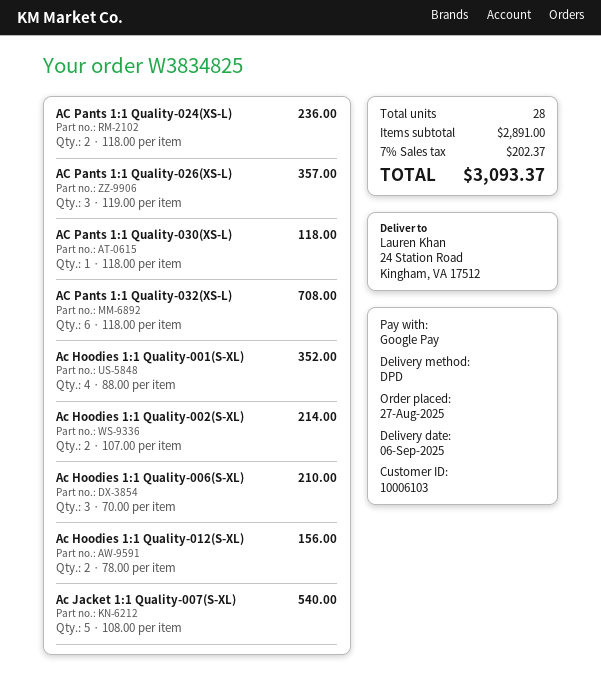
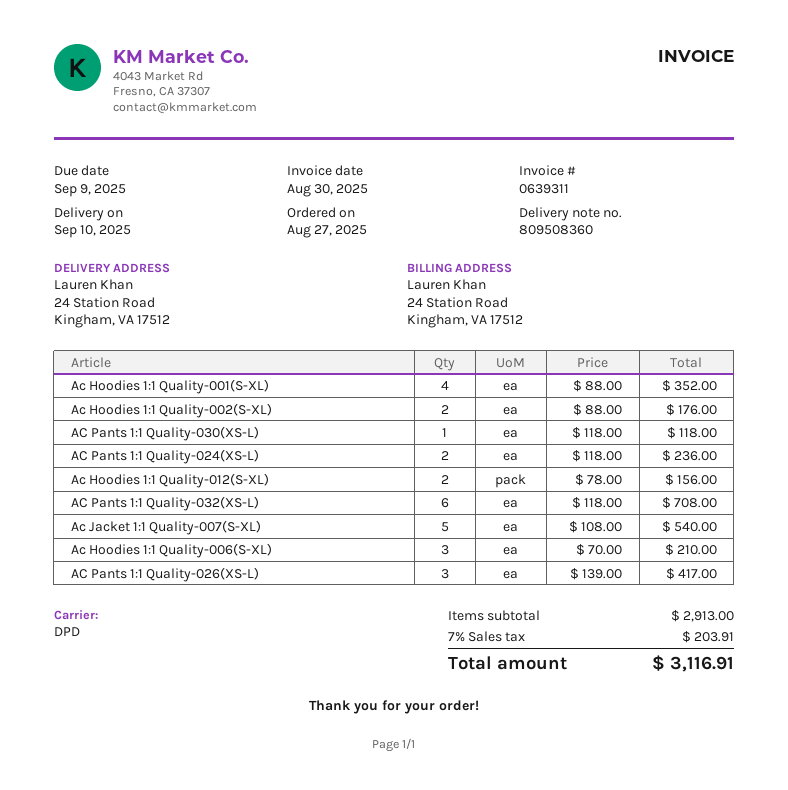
delivery date: 2025-09-06 -> 2025-09-10
AC Pants 1:1 Quality-026(XS-L): 3 x 119.00 = 357.00 -> 3 x 139.00 = 417.00
Ac Hoodies 1:1 Quality-002(S-XL): 2 x 107.00 = 214.00 -> 2 x 88.00 = 176.00
subtotal: 2891.00 -> 2913.00
tax: 7% = 202.37 -> 7% = 203.91
total: 3093.37 -> 3116.91

